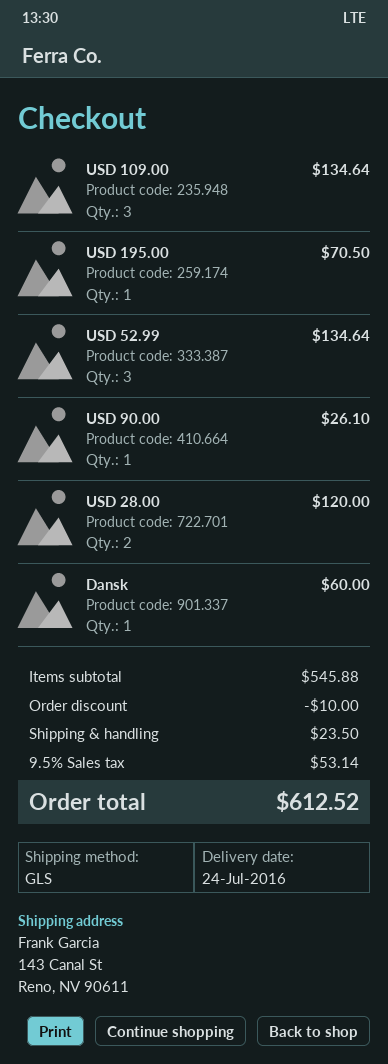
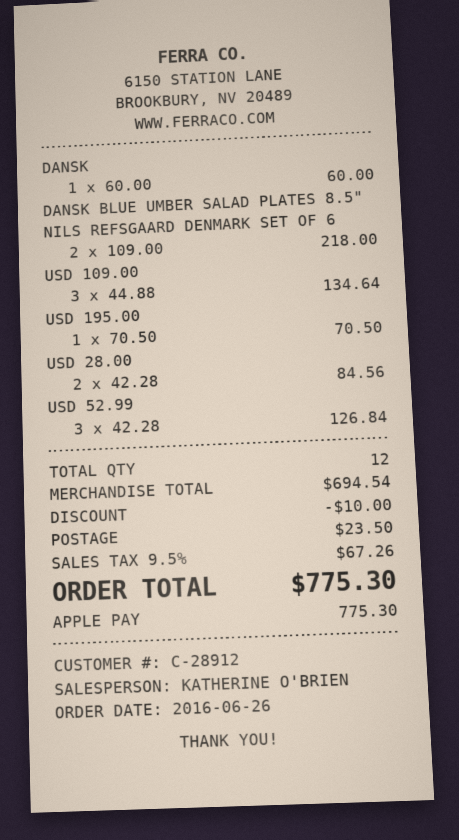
USD 52.99: 3 for 134.64 -> 3 for 126.84
USD 90.00: 1 for 26.10 -> none
USD 28.00: 2 for 120.00 -> 2 for 84.56
DANSK BLUE UMBER SALAD PLATES 8.5" NILS REFSGAARD DENMARK SET OF 6: none -> 2 for 218.00
subtotal: 545.88 -> 694.54
tax: 9.5% = 53.14 -> 9.5% = 67.26
total: 612.52 -> 775.30

